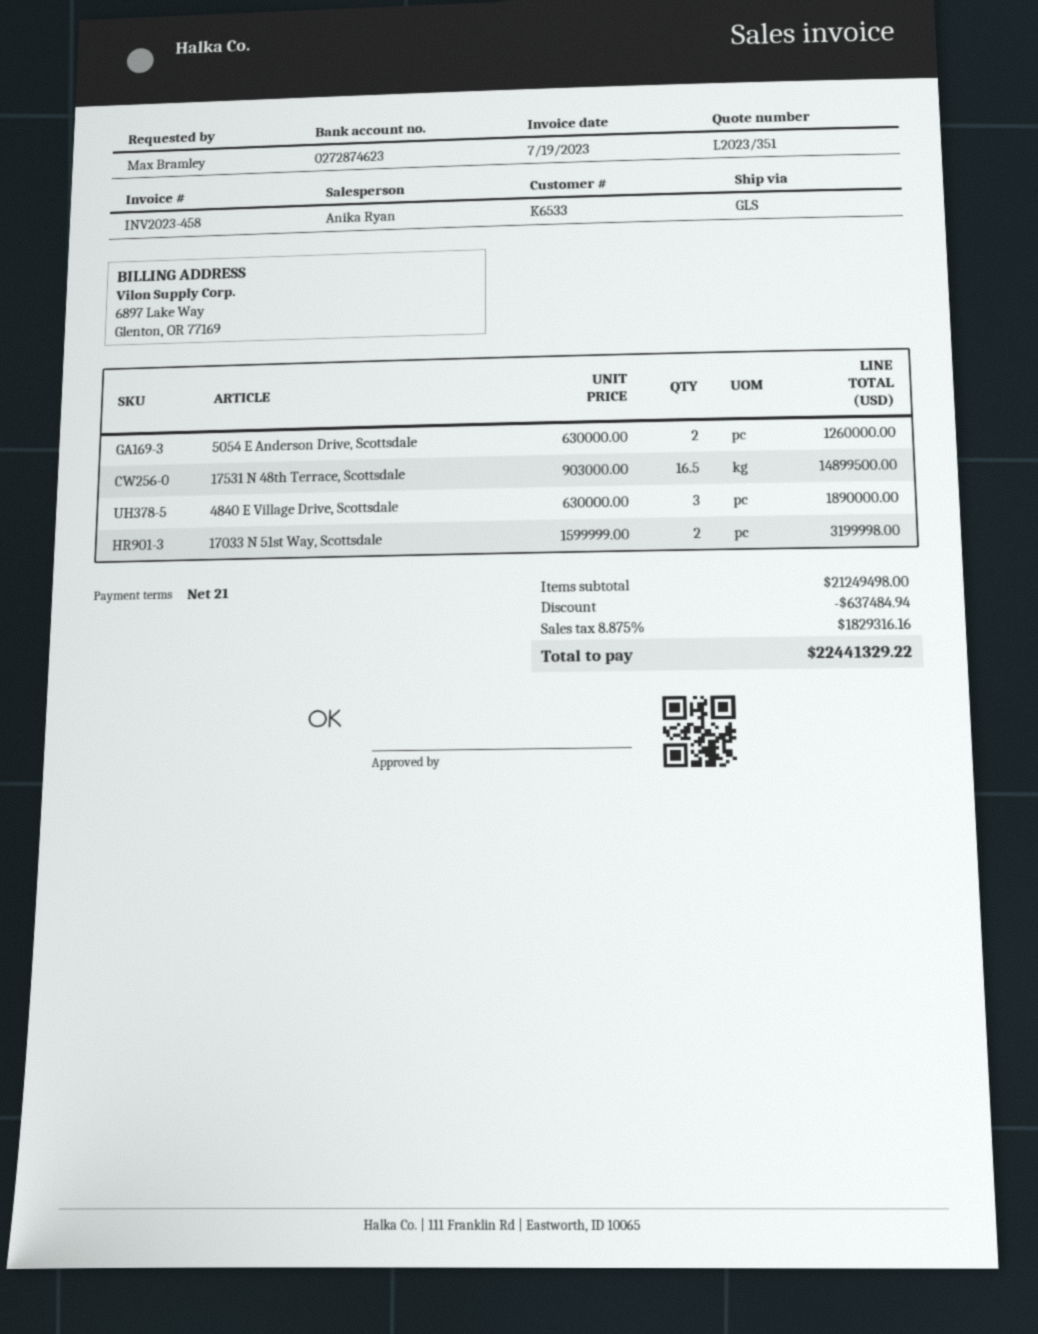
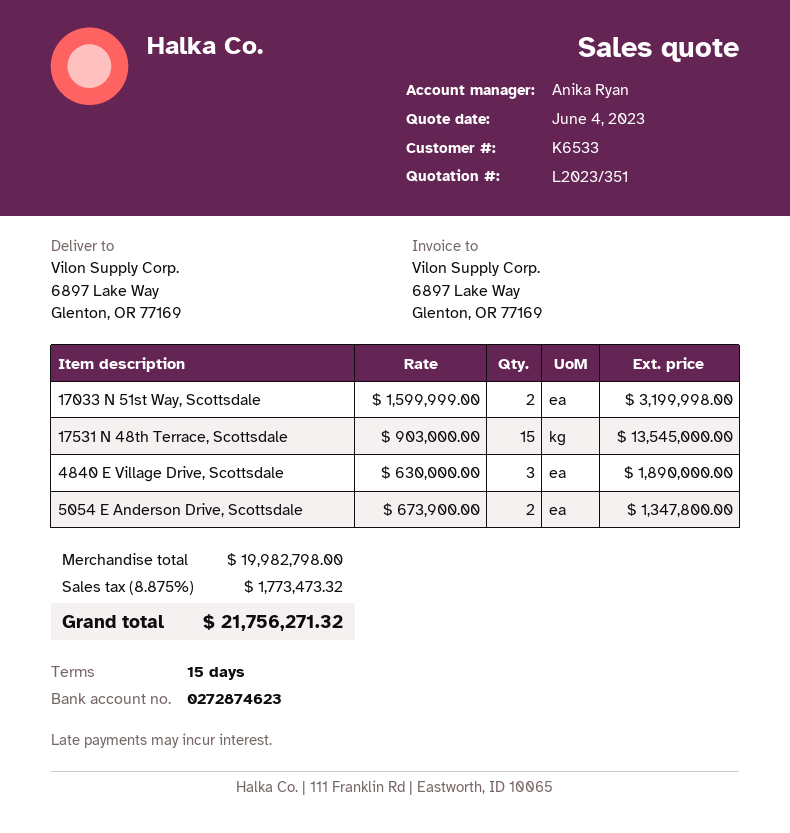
payment terms: 21 days -> 15 days
5054 E Anderson Drive, Scottsdale: 2 x 630000.00 = 1260000.00 -> 2 x 673900.00 = 1347800.00
17531 N 48th Terrace, Scottsdale: 16.5 x 903000.00 = 14899500.00 -> 15 x 903000.00 = 13545000.00
subtotal: 21249498.00 -> 19982798.00
discount: 637484.94 -> none
tax: 8.875% = 1829316.16 -> 8.875% = 1773473.32
total: 22441329.22 -> 21756271.32

